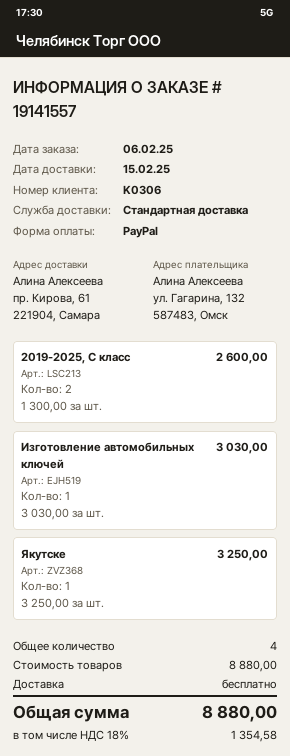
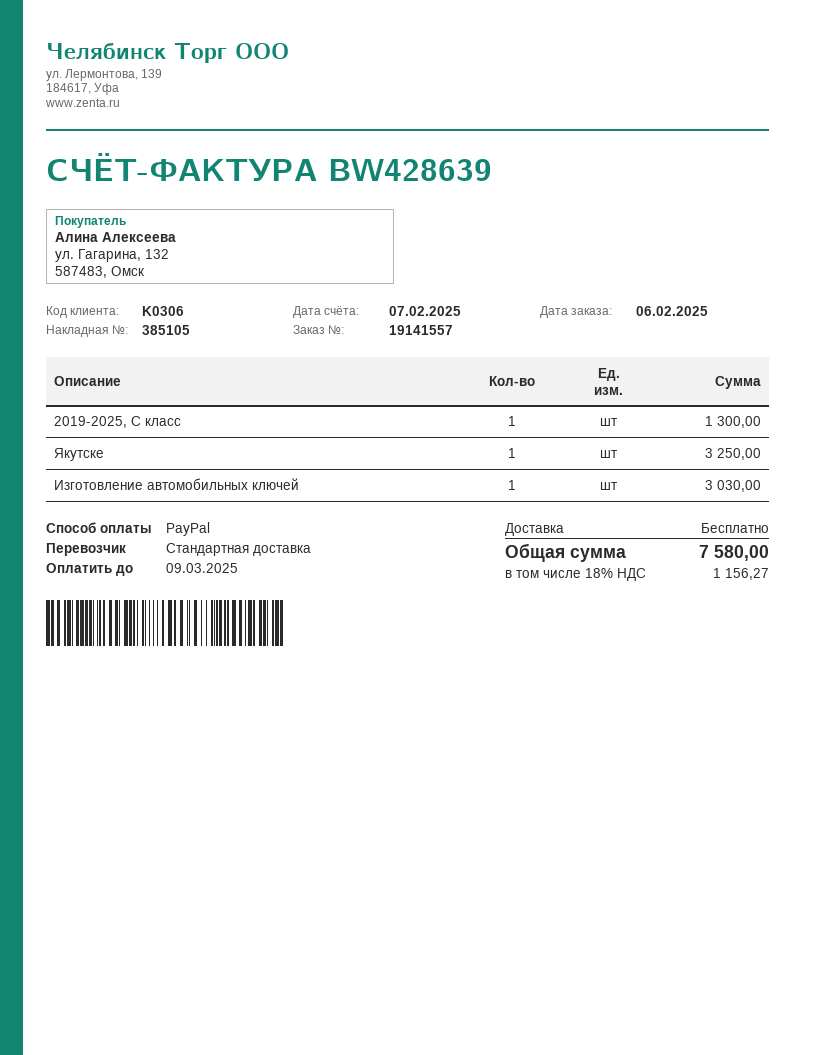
2019-2025, C класс: 2 for 2600.00 -> 1 for 1300.00
tax: 18% = 1354.58 -> 18% = 1156.27
total: 8880.00 -> 7580.00

